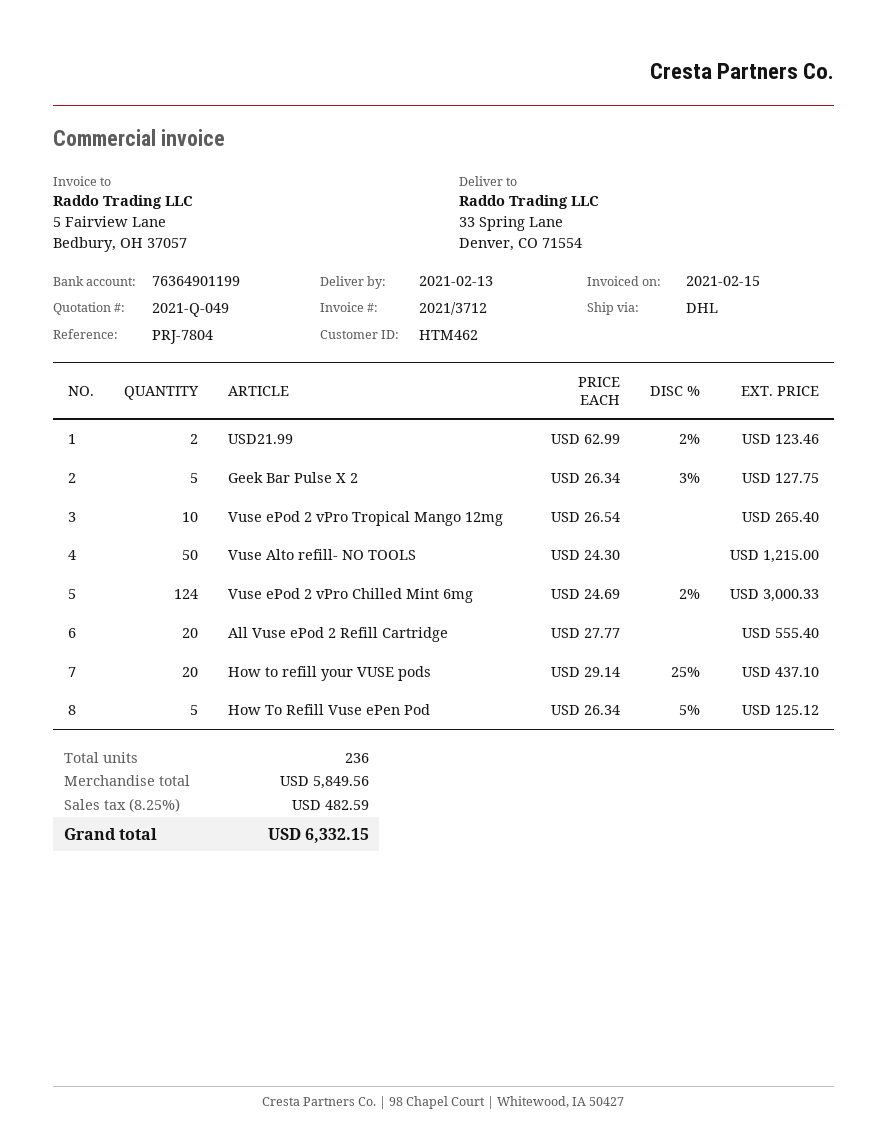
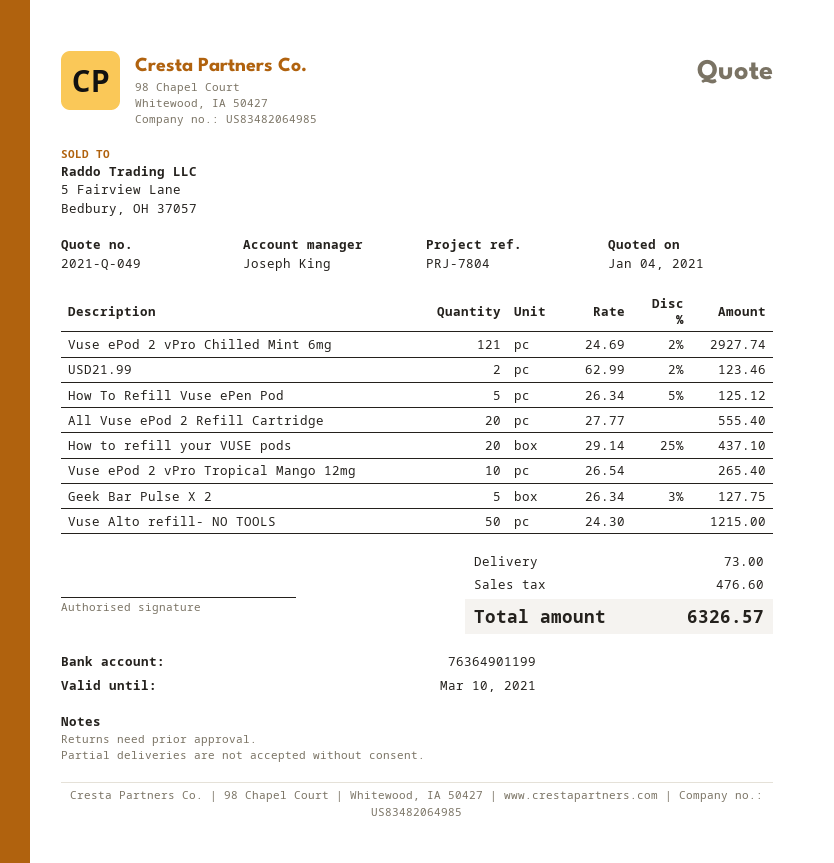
Vuse ePod 2 vPro Chilled Mint 6mg: 124 x 24.69 - 2% = 3000.33 -> 121 x 24.69 - 2% = 2927.74
shipping: none -> 73.00
tax: 482.59 -> 476.60
total: 6332.15 -> 6326.57

